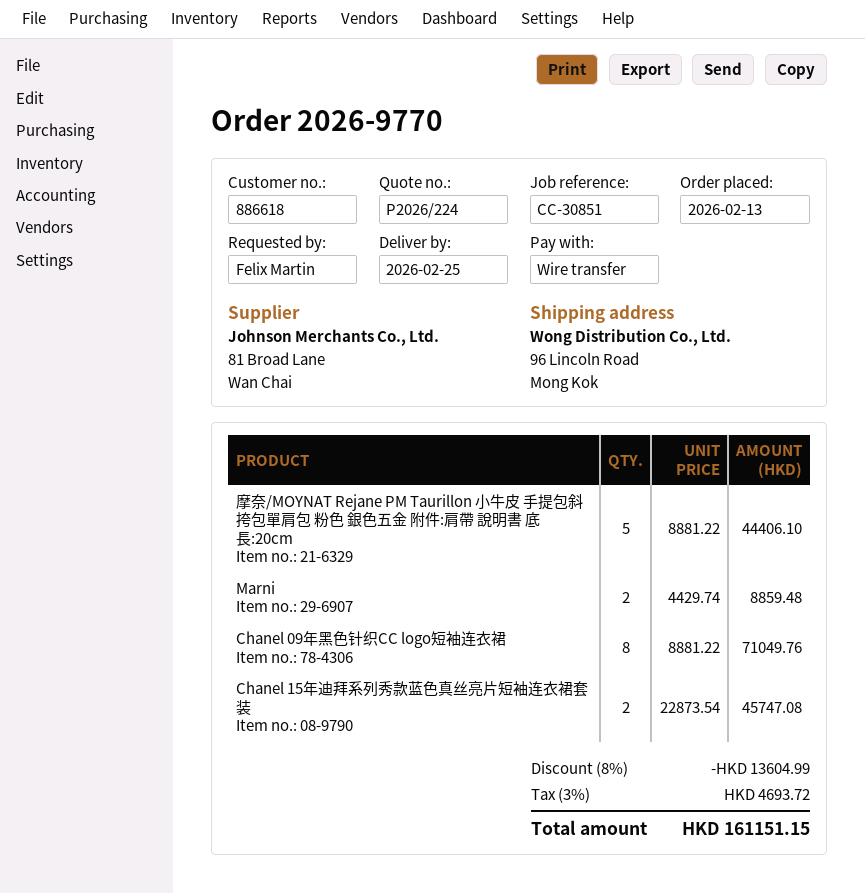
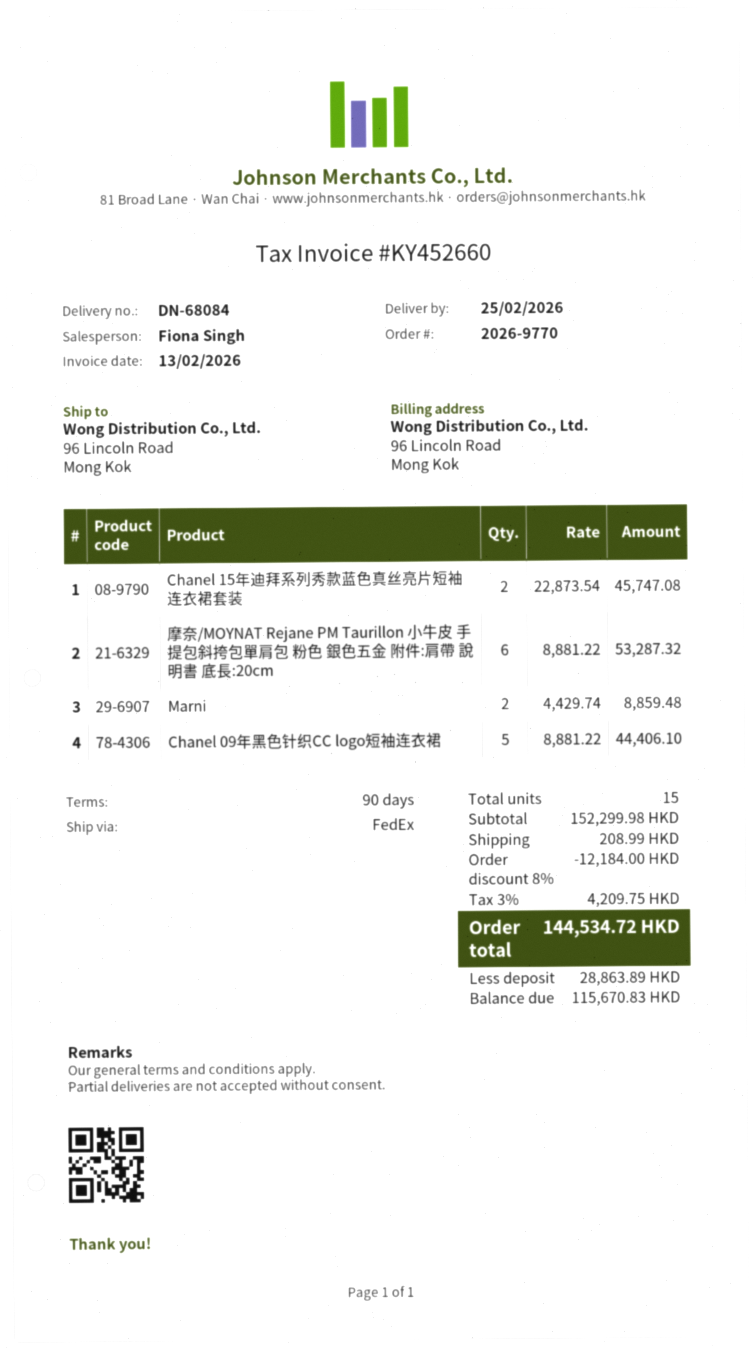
摩奈/MOYNAT Rejane PM Taurillon 小牛皮 手提包斜挎包單肩包 粉色 銀色五金 附件:肩帶 說明書 底長:20cm: 5 x 8881.22 = 44406.10 -> 6 x 8881.22 = 53287.32
Chanel 09年黑色针织CC logo短袖连衣裙: 8 x 8881.22 = 71049.76 -> 5 x 8881.22 = 44406.10
discount: 8% = 13604.99 -> 8% = 12184.00
shipping: none -> 208.99
tax: 3% = 4693.72 -> 3% = 4209.75
total: 161151.15 -> 144534.72

